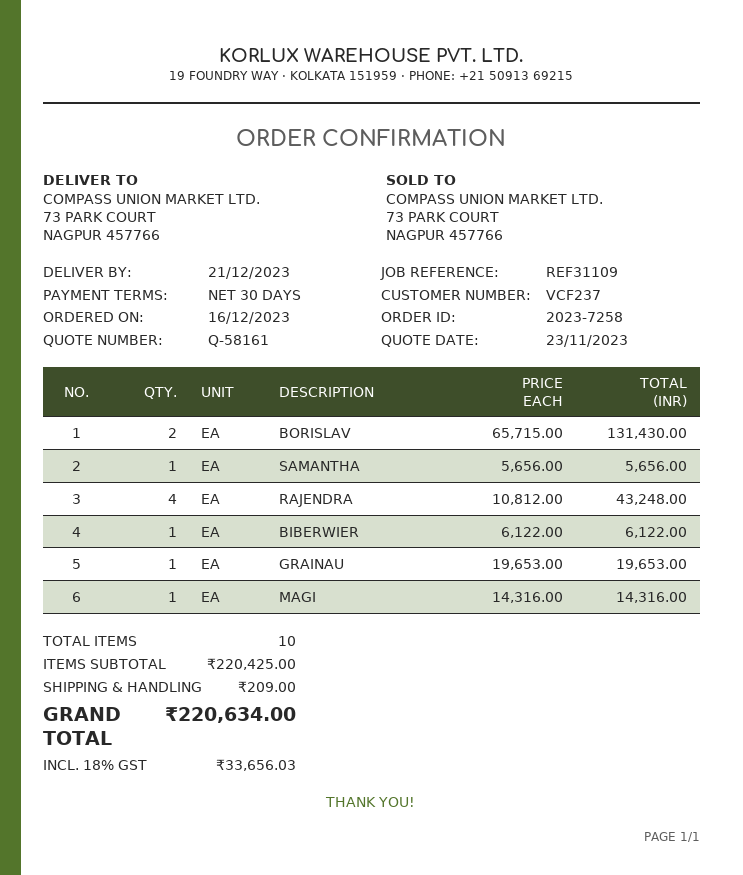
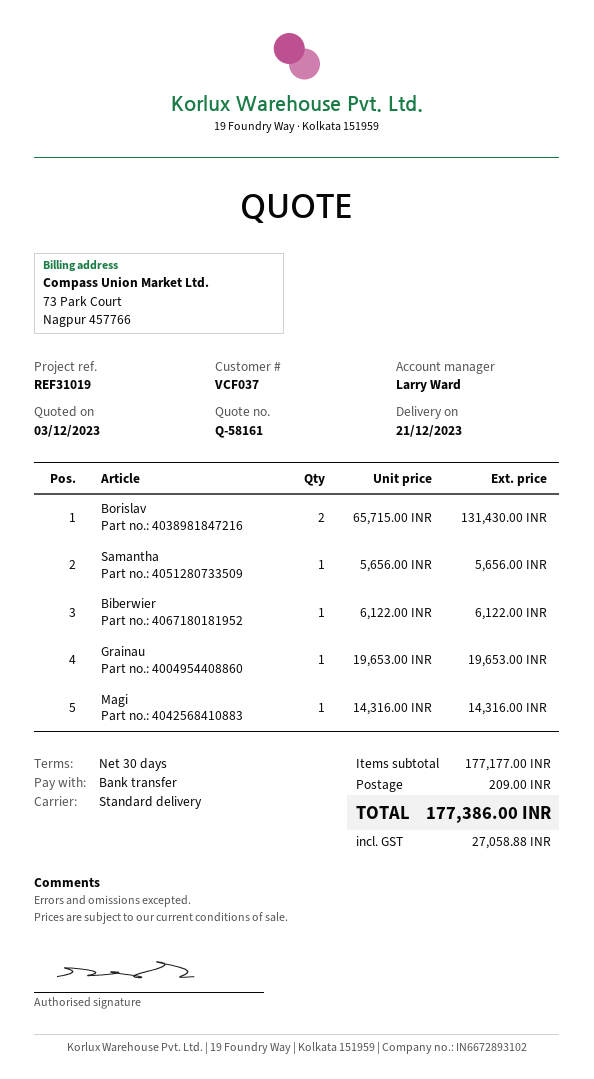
quote date: 2023-11-23 -> 2023-12-03
customer number: VCF237 -> VCF037
reference: REF31109 -> REF31019
RAJENDRA: 4 x 10812.00 = 43248.00 -> none
subtotal: 220425.00 -> 177177.00
tax: 33656.03 -> 27058.88
total: 220634.00 -> 177386.00

